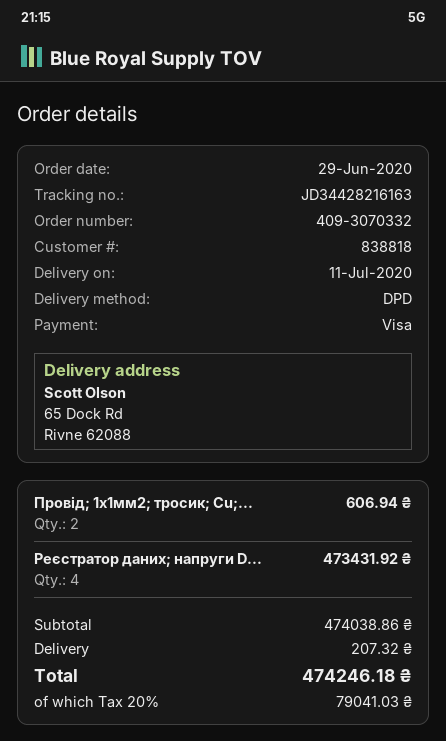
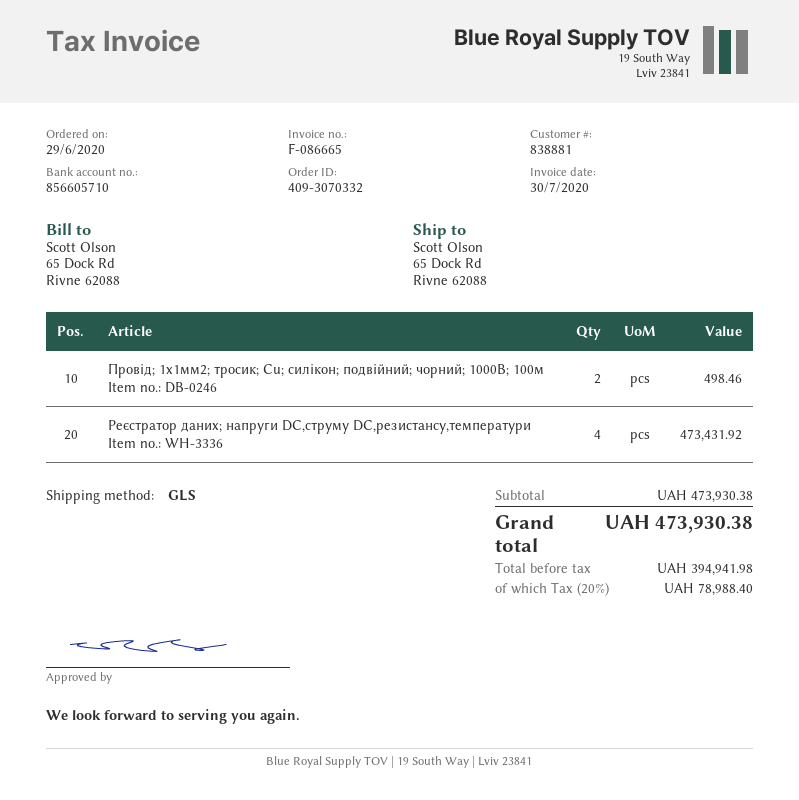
customer number: 838818 -> 838881
shipping method: DPD -> GLS
Провід; 1x1мм2; тросик; Cu;...: 2 for 606.94 -> 2 for 498.46
subtotal: 474038.86 -> 473930.38
shipping: 207.32 -> none
tax: 20% = 79041.03 -> 20% = 78988.40
total: 474246.18 -> 473930.38

